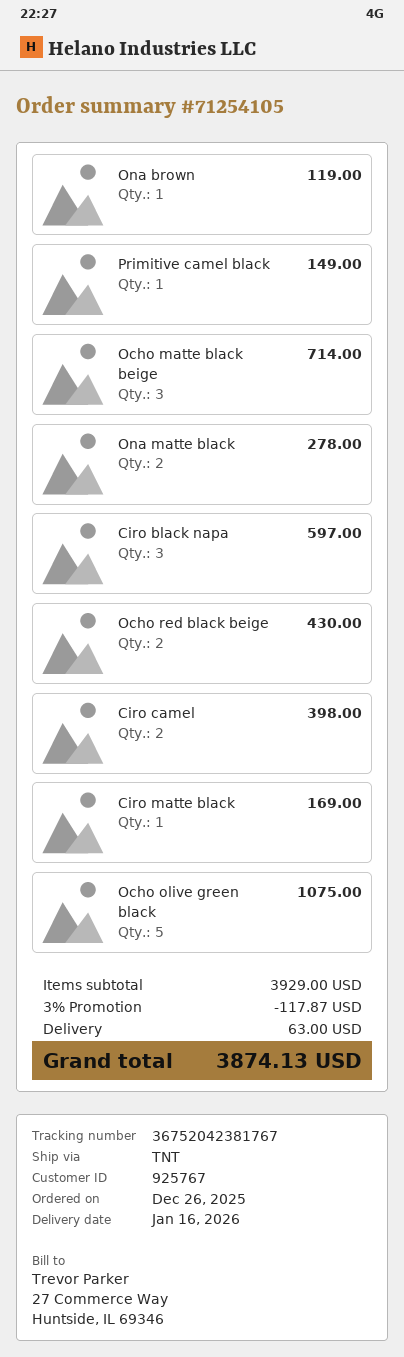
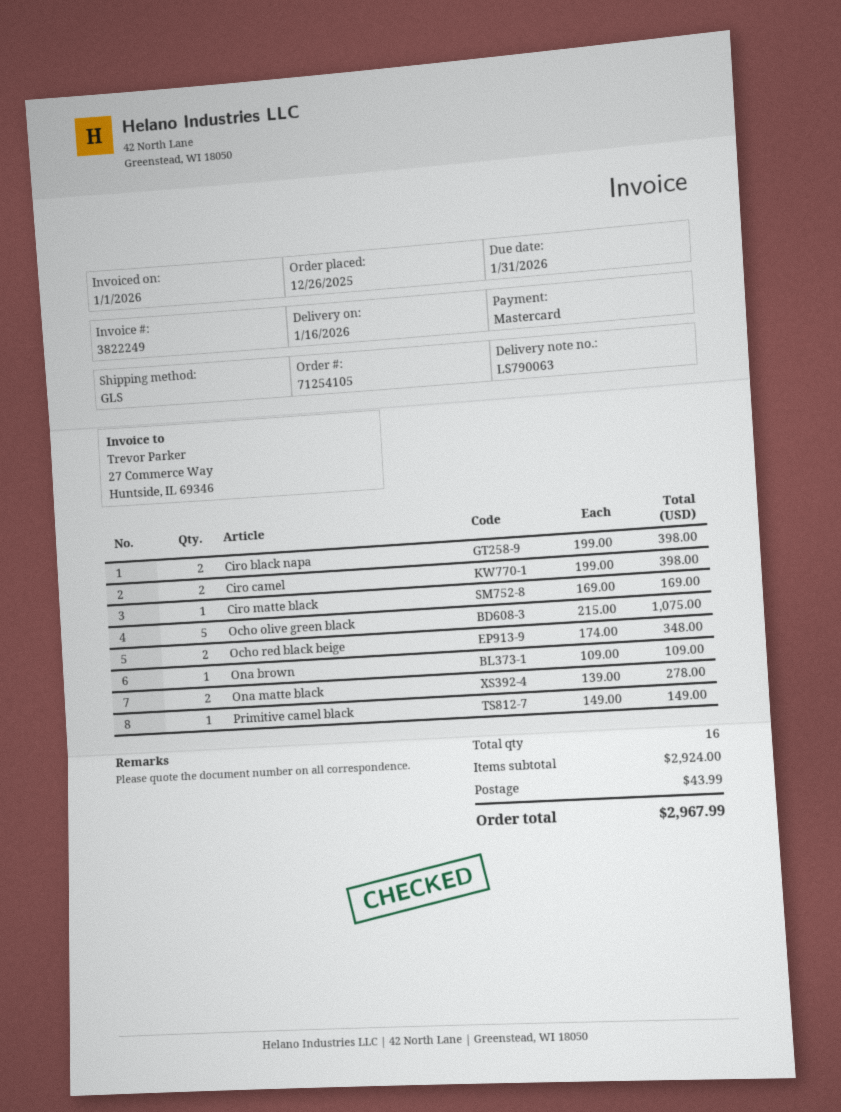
shipping method: TNT -> GLS
Ona brown: 1 for 119.00 -> 1 for 109.00
Ocho matte black beige: 3 for 714.00 -> none
Ciro black napa: 3 for 597.00 -> 2 for 398.00
Ocho red black beige: 2 for 430.00 -> 2 for 348.00
subtotal: 3929.00 -> 2924.00
discount: 3% = 117.87 -> none
shipping: 63.00 -> 43.99
total: 3874.13 -> 2967.99

